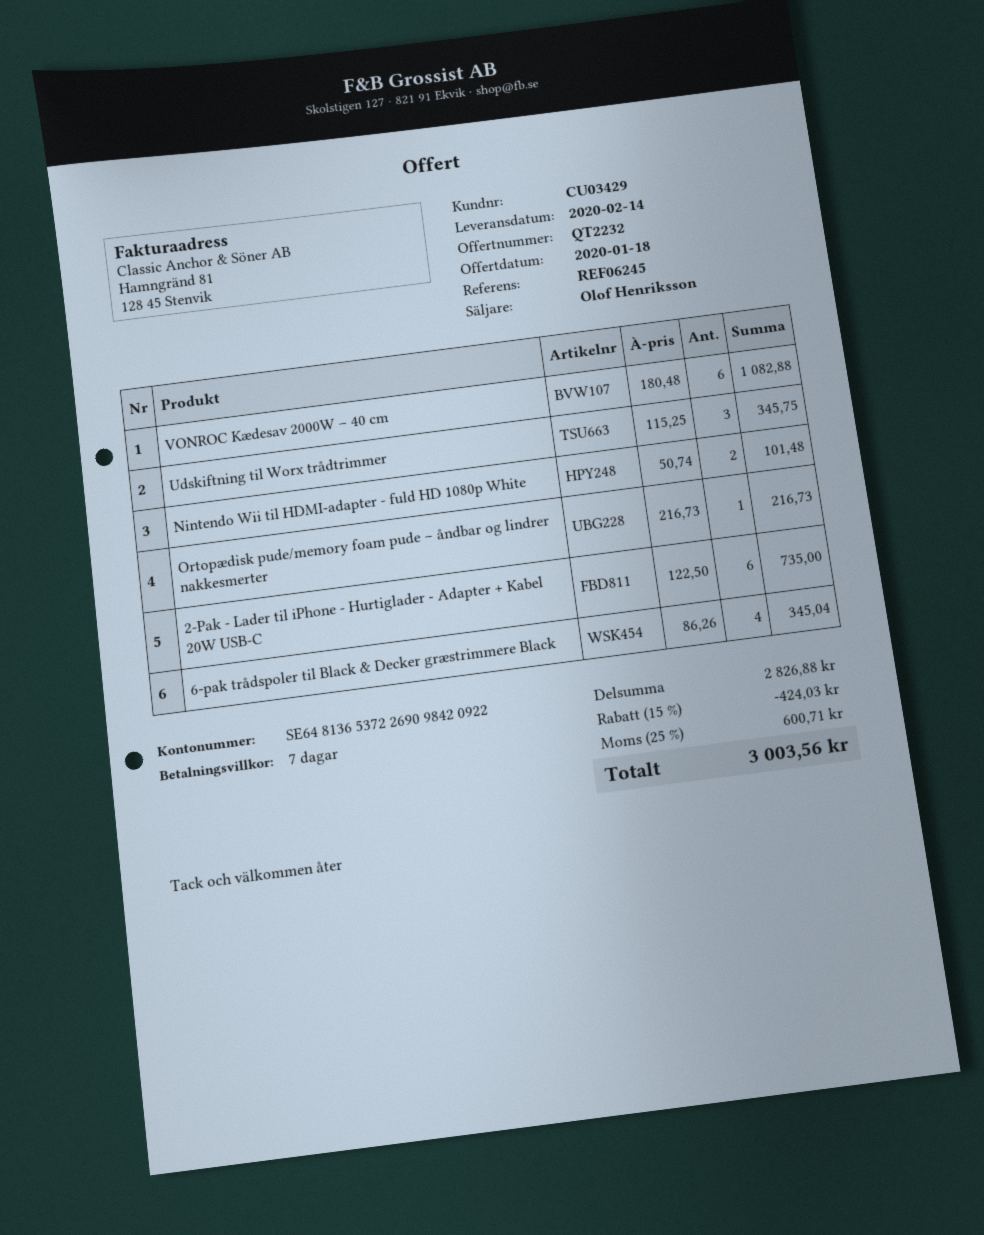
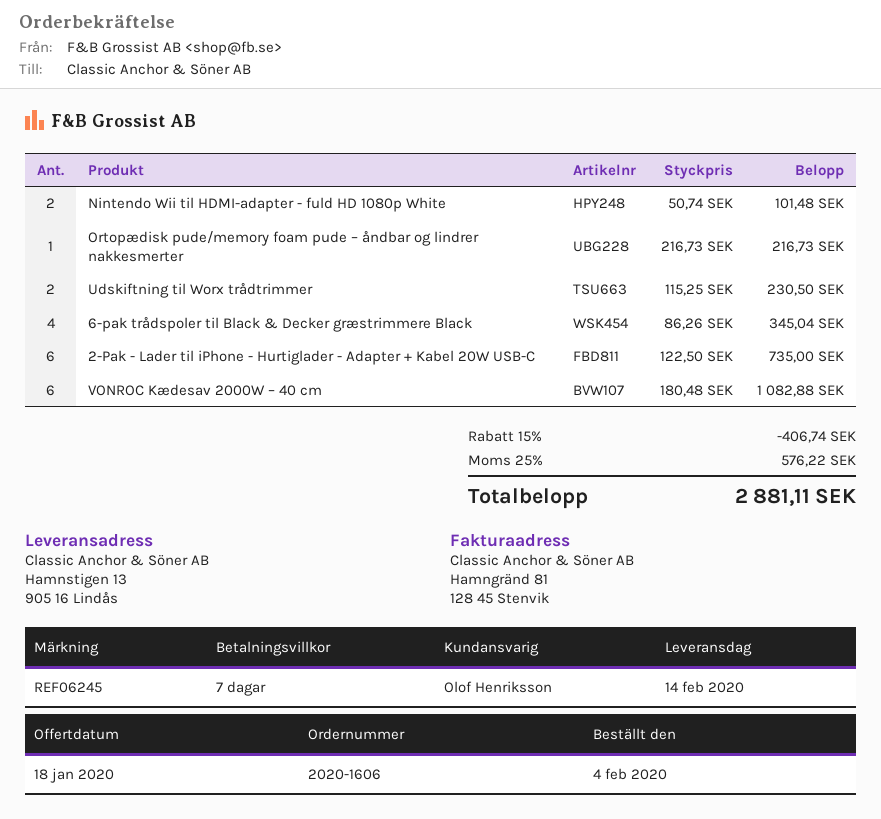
Udskiftning til Worx trådtrimmer: 3 x 115.25 = 345.75 -> 2 x 115.25 = 230.50
discount: 15% = 424.03 -> 15% = 406.74
tax: 25% = 600.71 -> 25% = 576.22
total: 3003.56 -> 2881.11

